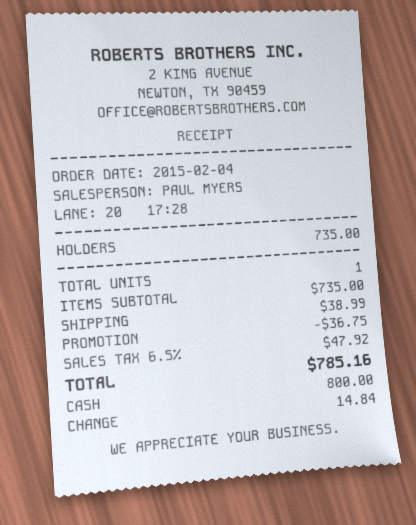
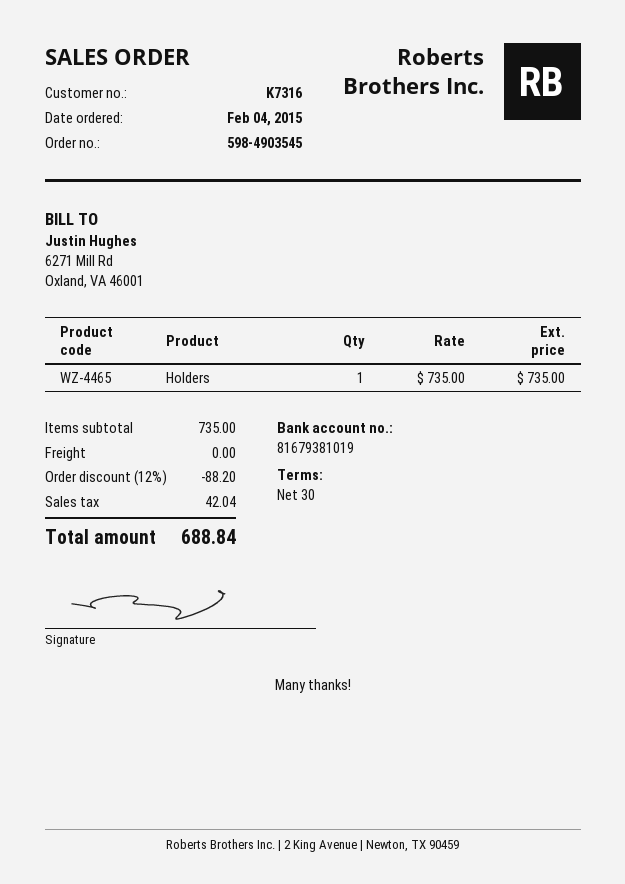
discount: 36.75 -> 88.20
shipping: 38.99 -> 0.00
tax: 47.92 -> 42.04
total: 785.16 -> 688.84

